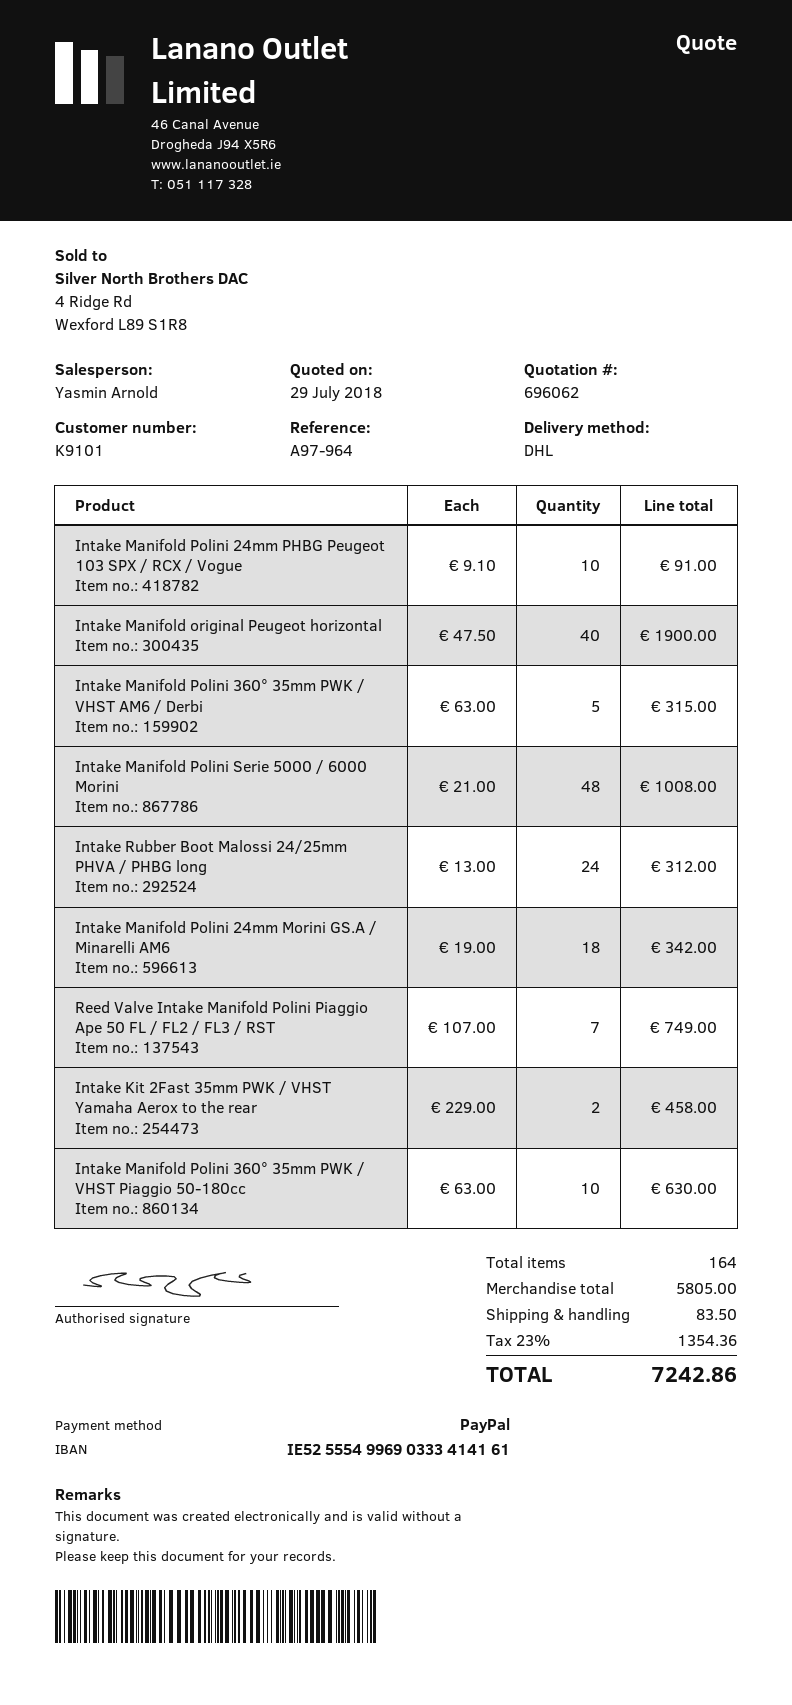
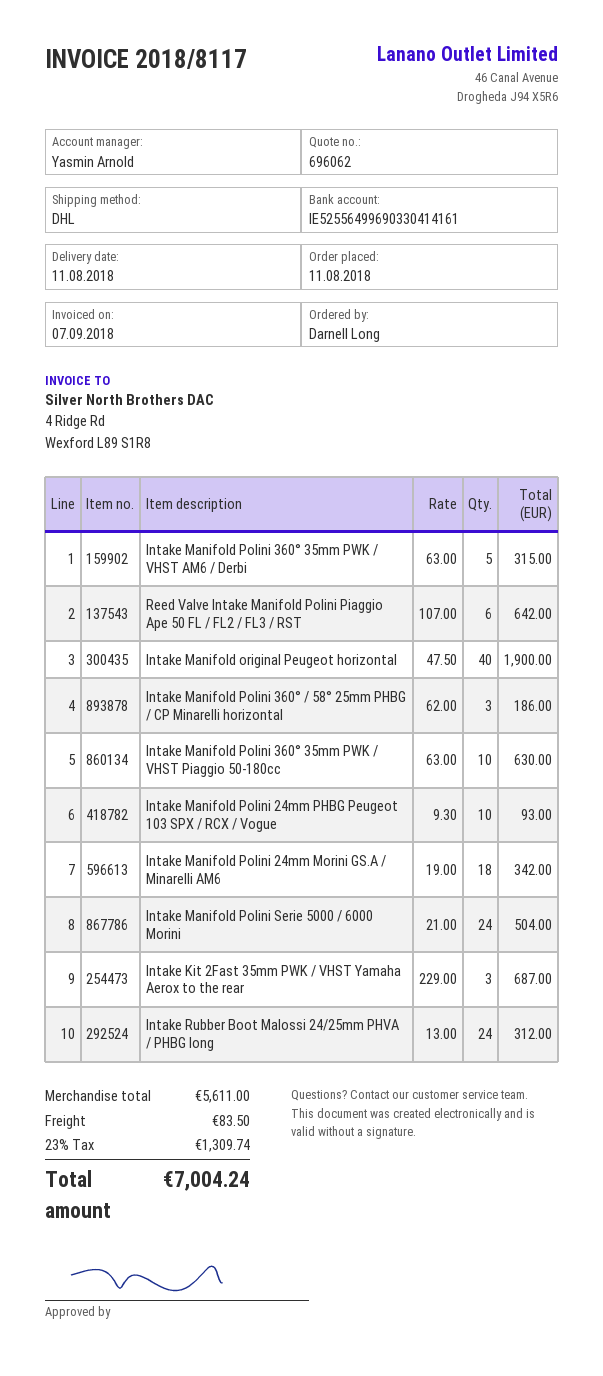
bank account: IE52555499690333414161 -> IE52556499690330414161
Intake Manifold Polini 24mm PHBG Peugeot 103 SPX / RCX / Vogue: 10 x 9.10 = 91.00 -> 10 x 9.30 = 93.00
Intake Manifold Polini Serie 5000 / 6000 Morini: 48 x 21.00 = 1008.00 -> 24 x 21.00 = 504.00
Reed Valve Intake Manifold Polini Piaggio Ape 50 FL / FL2 / FL3 / RST: 7 x 107.00 = 749.00 -> 6 x 107.00 = 642.00
Intake Kit 2Fast 35mm PWK / VHST Yamaha Aerox to the rear: 2 x 229.00 = 458.00 -> 3 x 229.00 = 687.00
Intake Manifold Polini 360° / 58° 25mm PHBG / CP Minarelli horizontal: none -> 3 x 62.00 = 186.00
subtotal: 5805.00 -> 5611.00
tax: 23% = 1354.36 -> 23% = 1309.74
total: 7242.86 -> 7004.24

